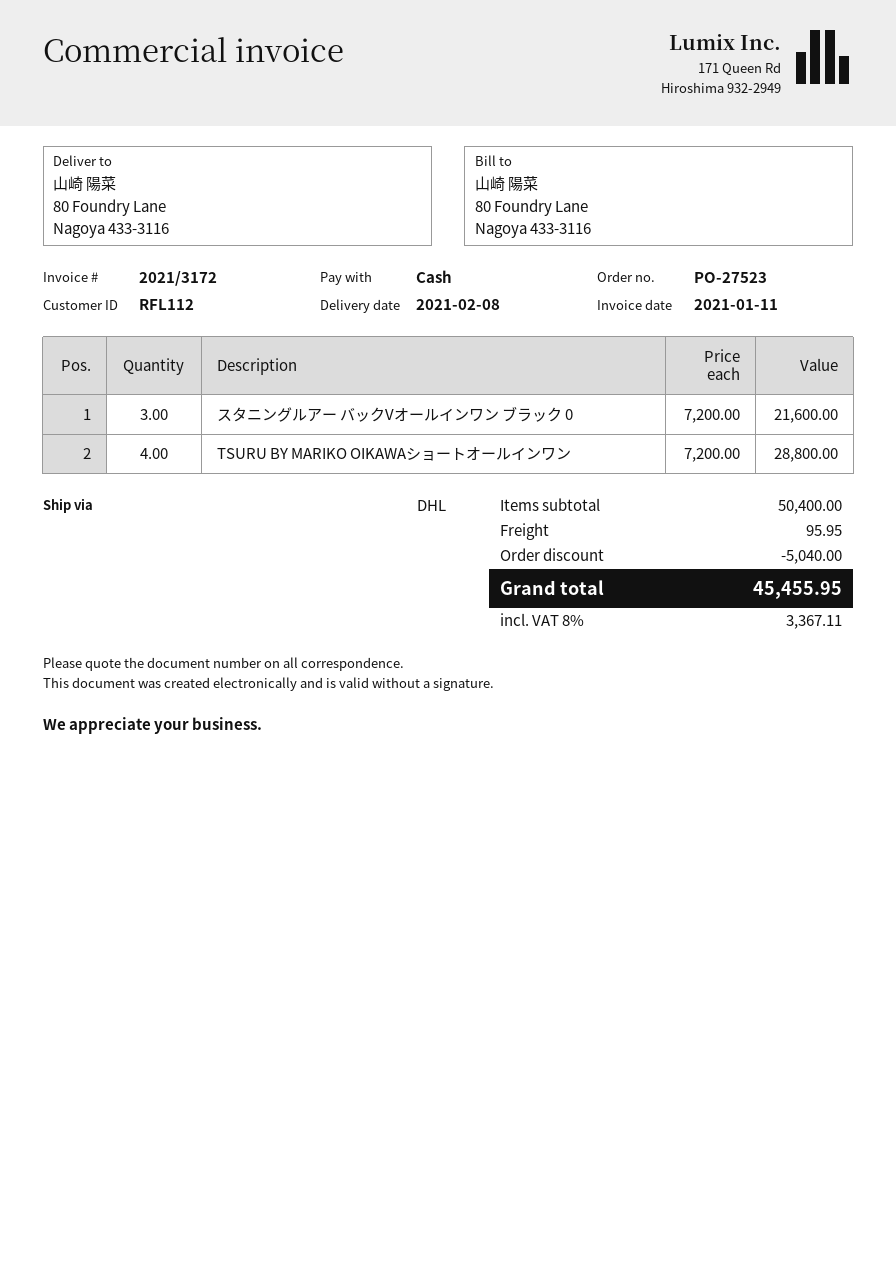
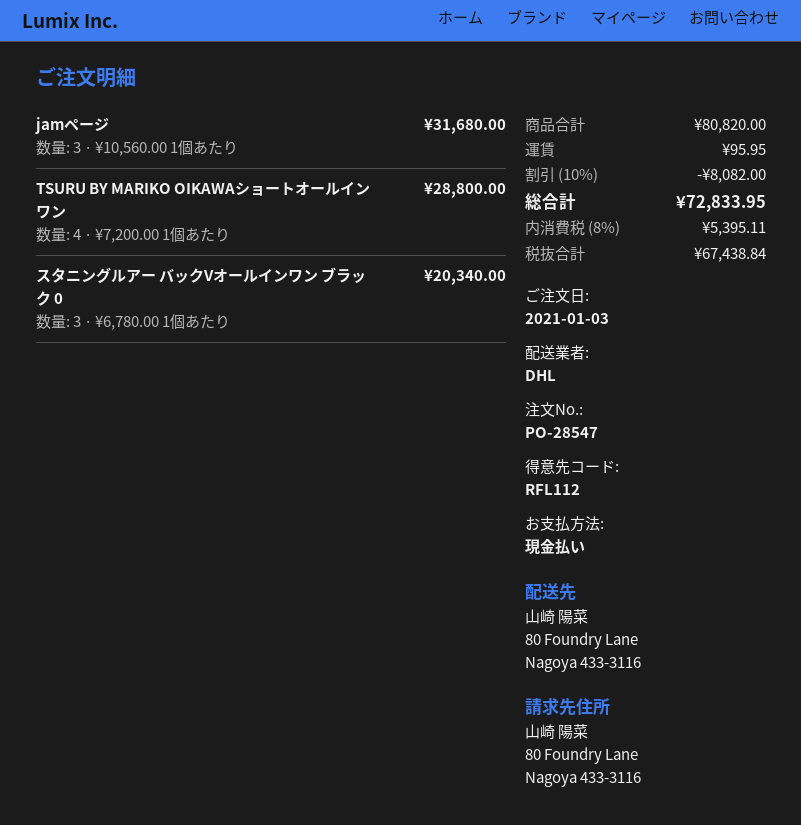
order number: PO-27523 -> PO-28547
スタニングルアー バックVオールインワン ブラック 0: 3 x 7200.00 = 21600.00 -> 3 x 6780.00 = 20340.00
jamページ: none -> 3 x 10560.00 = 31680.00
subtotal: 50400.00 -> 80820.00
discount: 5040.00 -> 8082.00
tax: 8% = 3367.11 -> 8% = 5395.11
total: 45455.95 -> 72833.95

